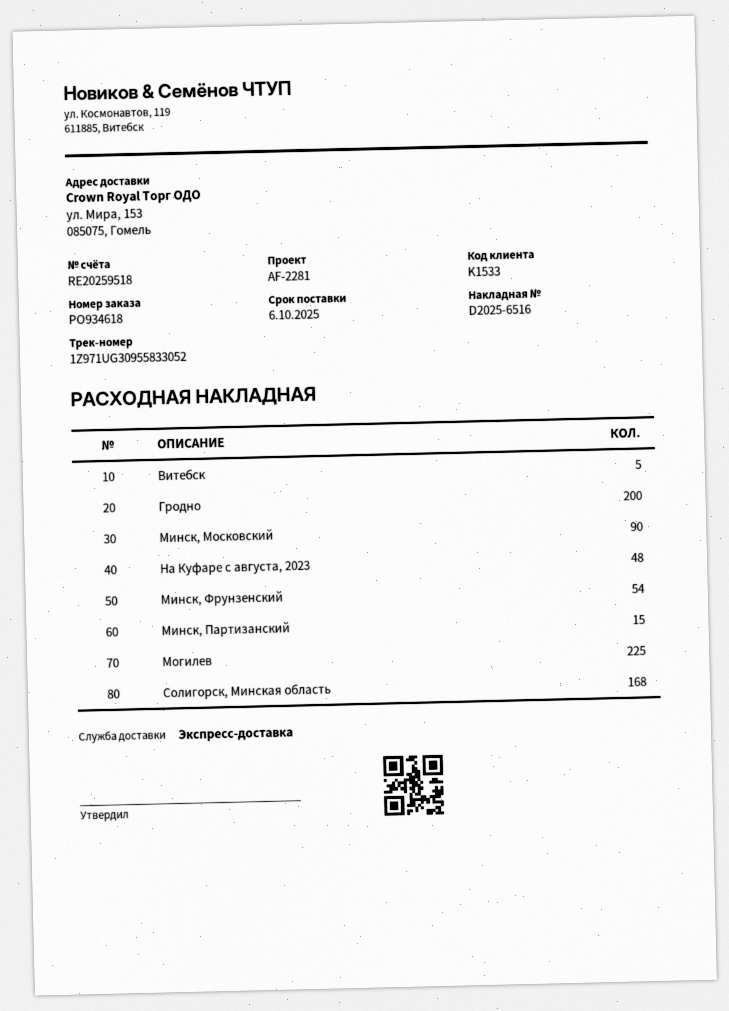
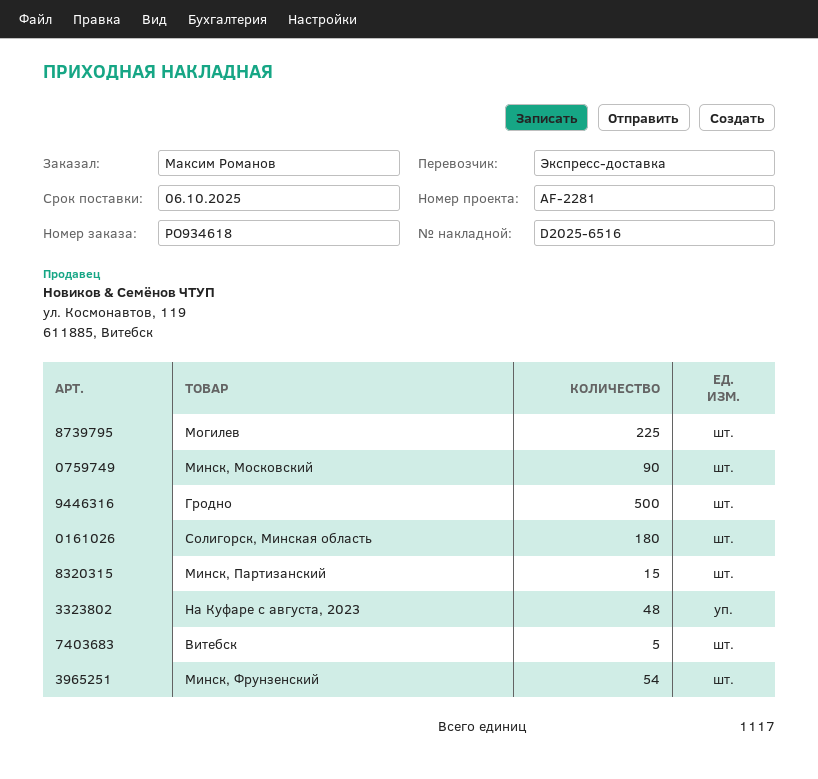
Гродно: 200 -> 500
Солигорск, Минская область: 168 -> 180

